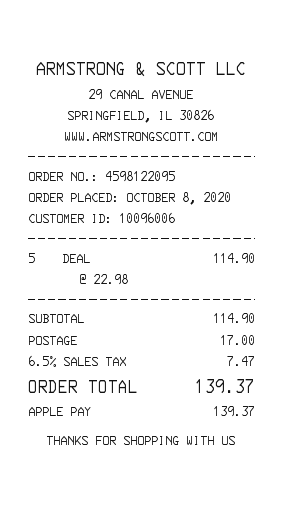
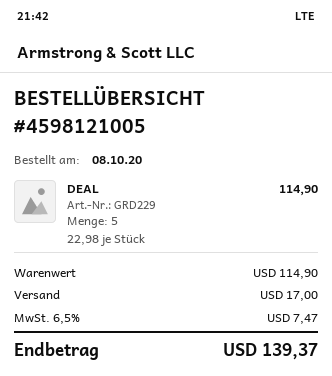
order number: 4598122095 -> 4598121005

